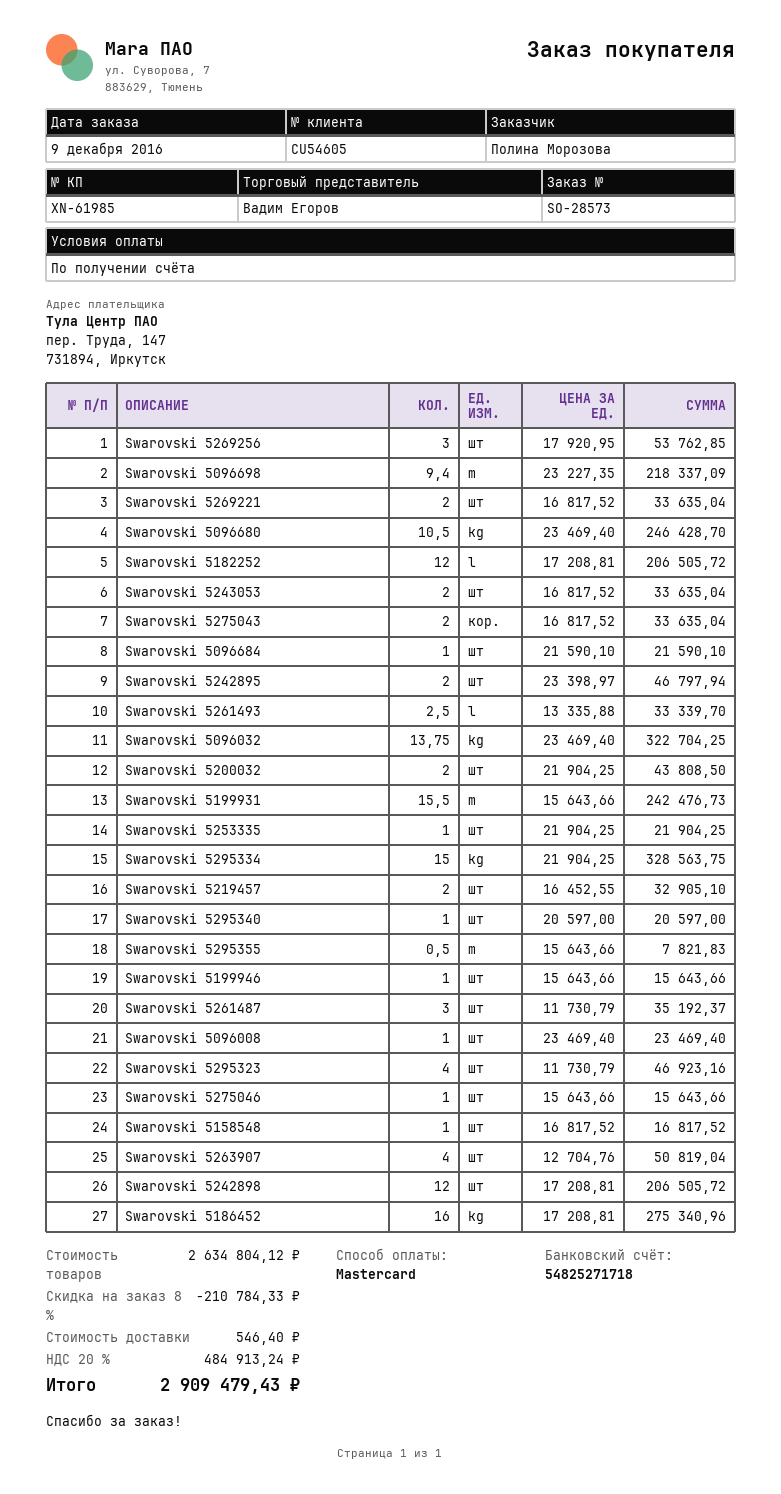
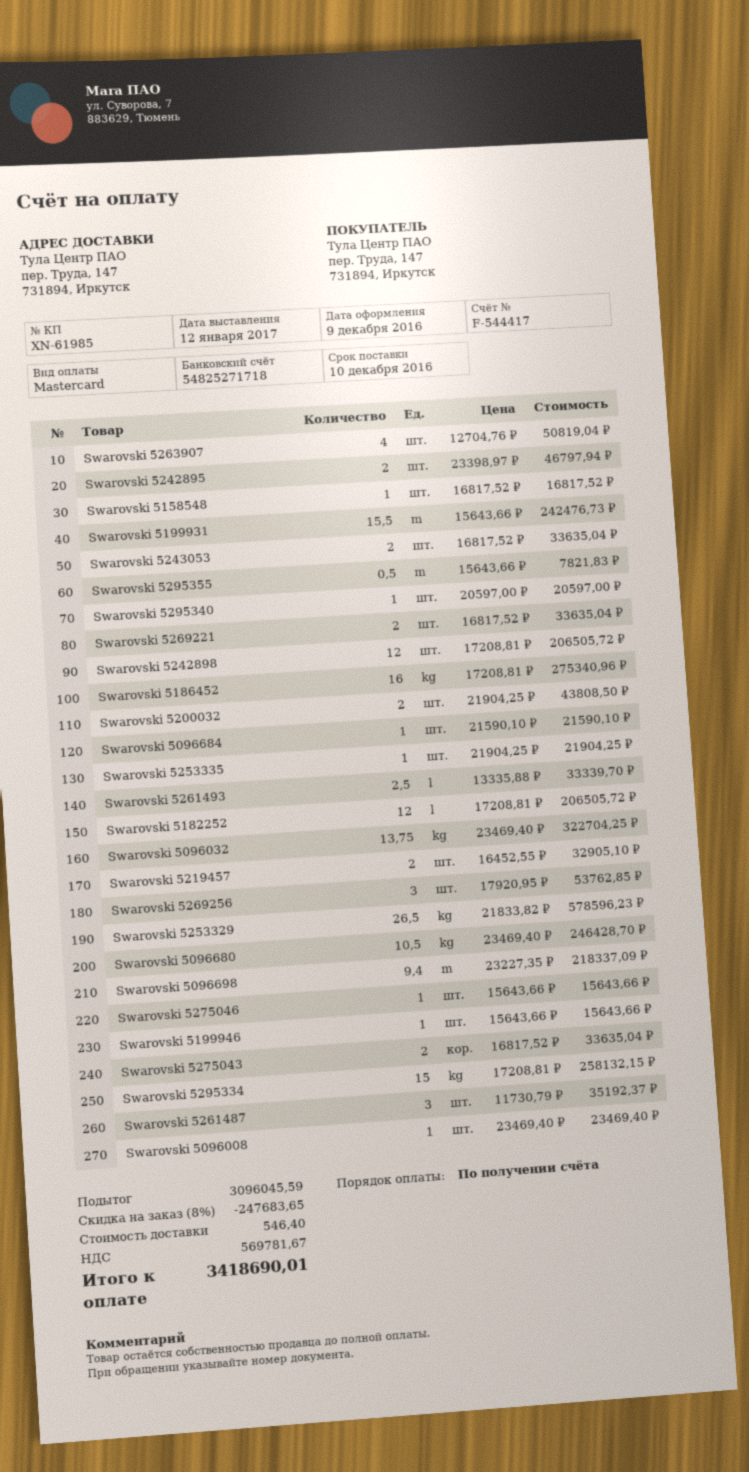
Swarovski 5295334: 15 x 21904.25 = 328563.75 -> 15 x 17208.81 = 258132.15
Swarovski 5295323: 4 x 11730.79 = 46923.16 -> none
Swarovski 5253329: none -> 26.5 x 21833.82 = 578596.23
subtotal: 2634804.12 -> 3096045.59
discount: 8% = 210784.33 -> 8% = 247683.65
tax: 484913.24 -> 569781.67
total: 2909479.43 -> 3418690.01

